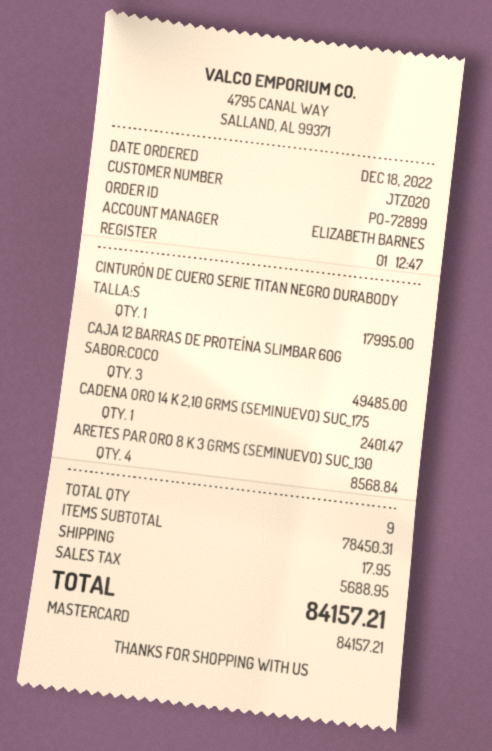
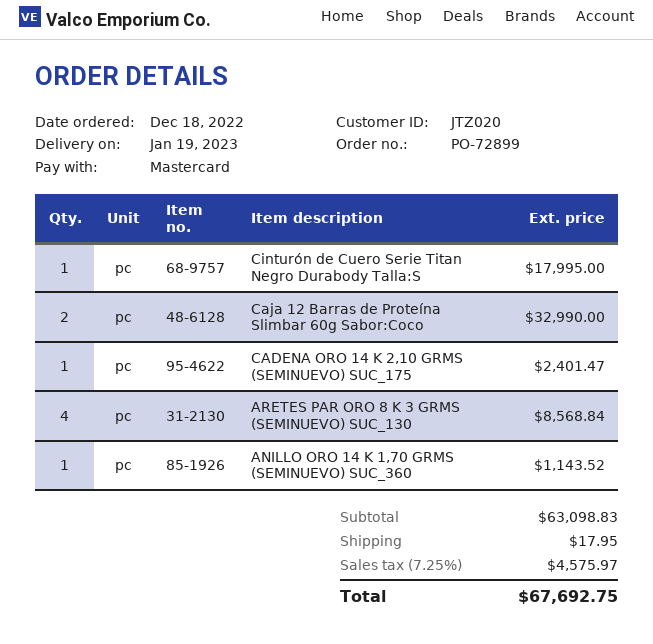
CAJA 12 BARRAS DE PROTEÍNA SLIMBAR 60G SABOR:COCO: 3 for 49485.00 -> 2 for 32990.00
ANILLO ORO 14 K 1,70 GRMS (SEMINUEVO) SUC_360: none -> 1 for 1143.52
subtotal: 78450.31 -> 63098.83
tax: 5688.95 -> 4575.97
total: 84157.21 -> 67692.75

